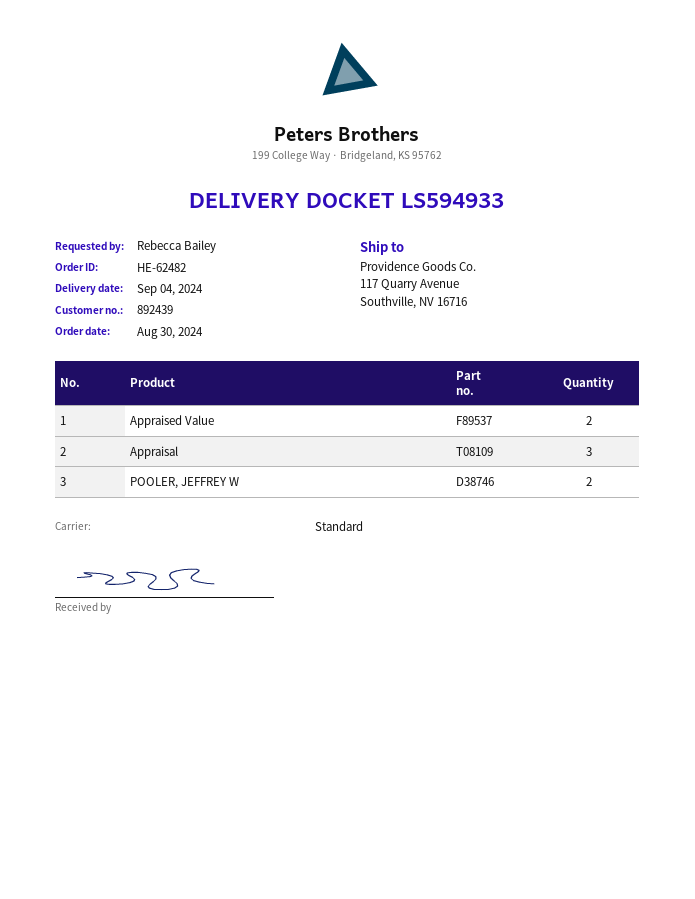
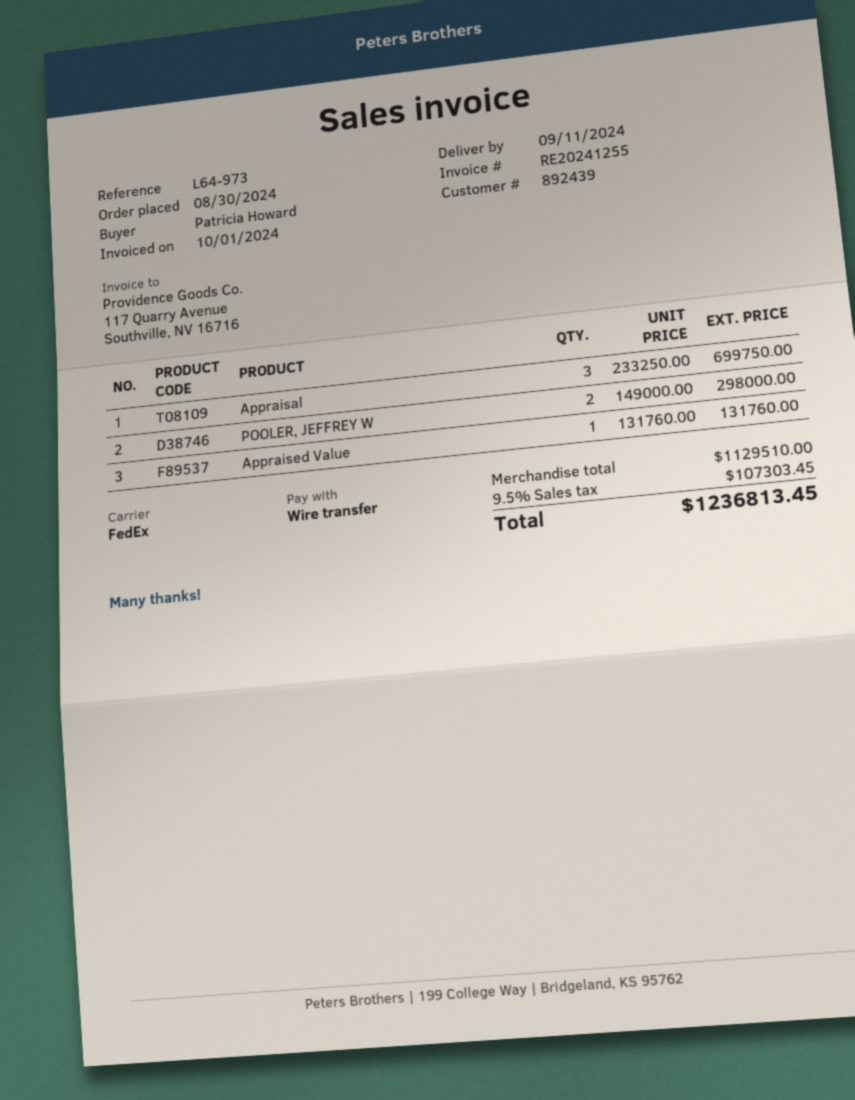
delivery date: 2024-09-04 -> 2024-09-11
ordered by: Rebecca Bailey -> Patricia Howard
shipping method: standard -> FedEx
Appraised Value: 2 -> 1

